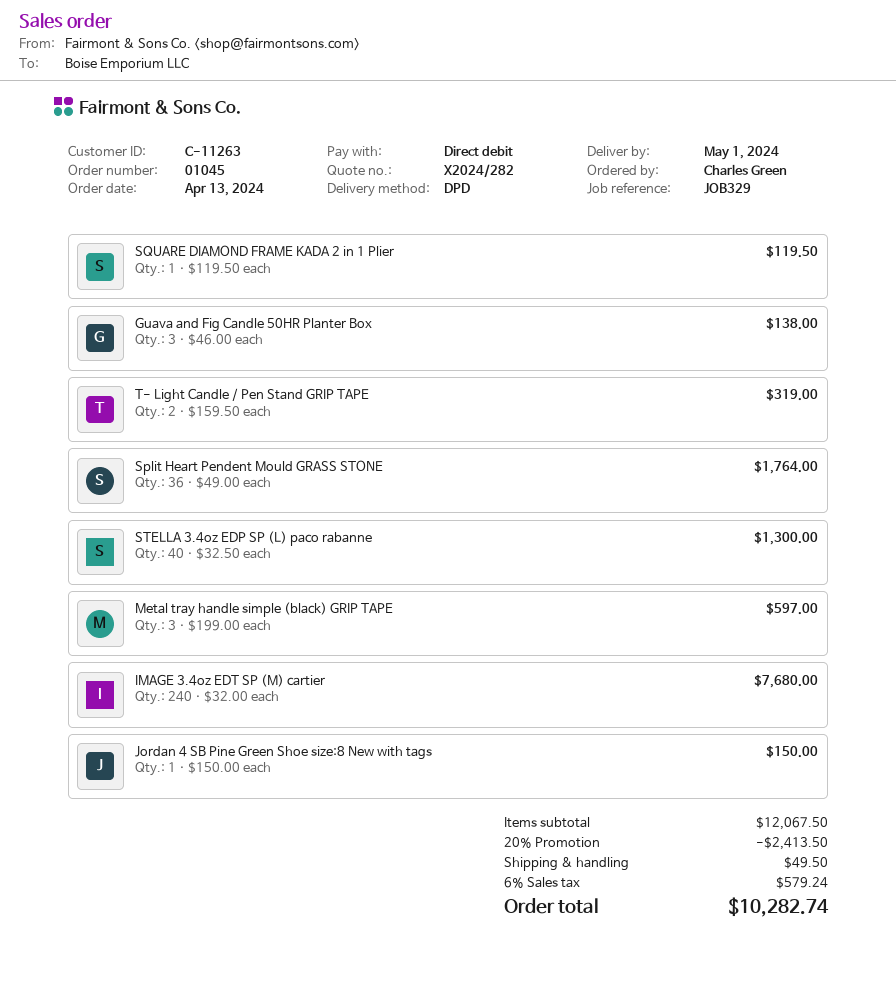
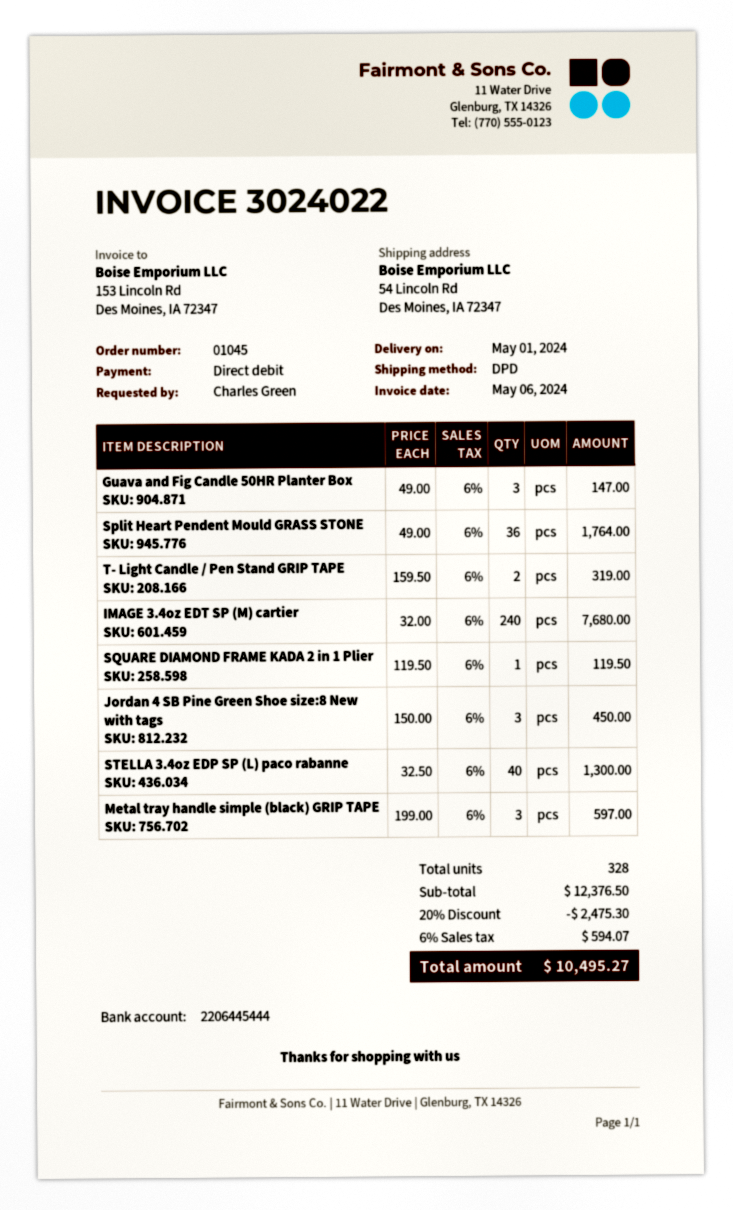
Guava and Fig Candle 50HR Planter Box: 3 x 46.00 = 138.00 -> 3 x 49.00 = 147.00
Jordan 4 SB Pine Green Shoe size:8 New with tags: 1 x 150.00 = 150.00 -> 3 x 150.00 = 450.00
subtotal: 12067.50 -> 12376.50
discount: 20% = 2413.50 -> 20% = 2475.30
shipping: 49.50 -> none
tax: 6% = 579.24 -> 6% = 594.07
total: 10282.74 -> 10495.27

